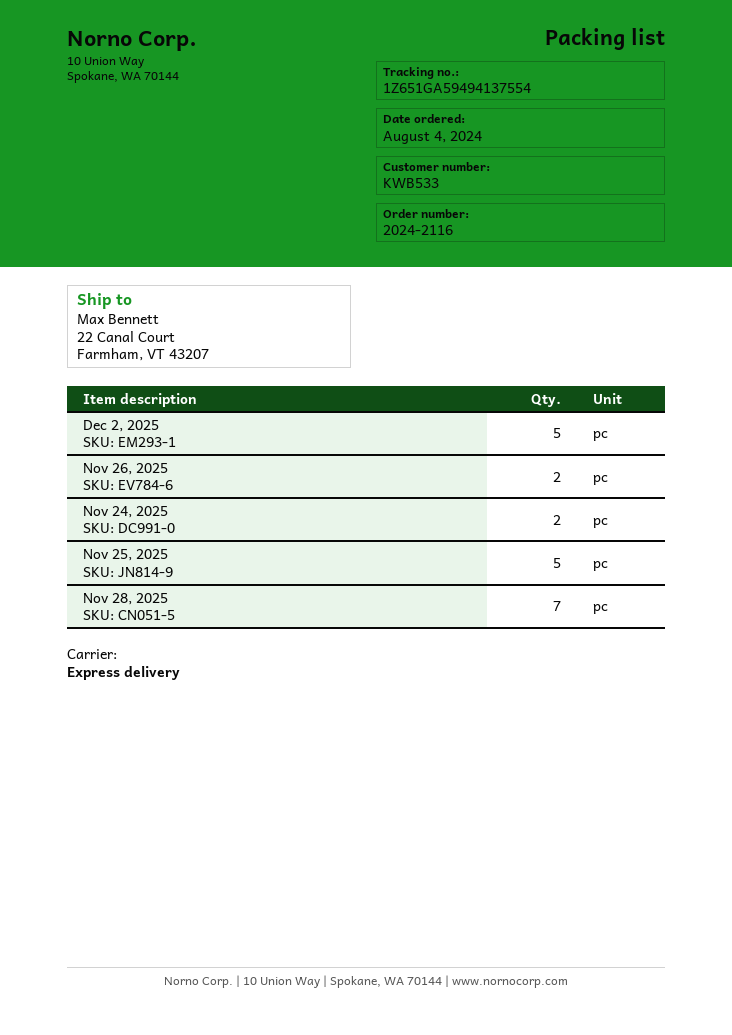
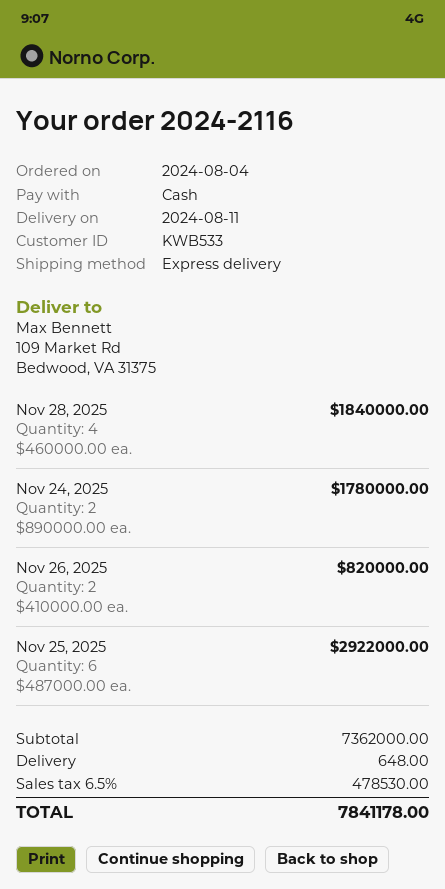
ship to: 22 Canal Court, Farmham, VT 43207 -> 109 Market Rd, Bedwood, VA 31375
Dec 2, 2025: 5 -> none
Nov 25, 2025: 5 -> 6
Nov 28, 2025: 7 -> 4

